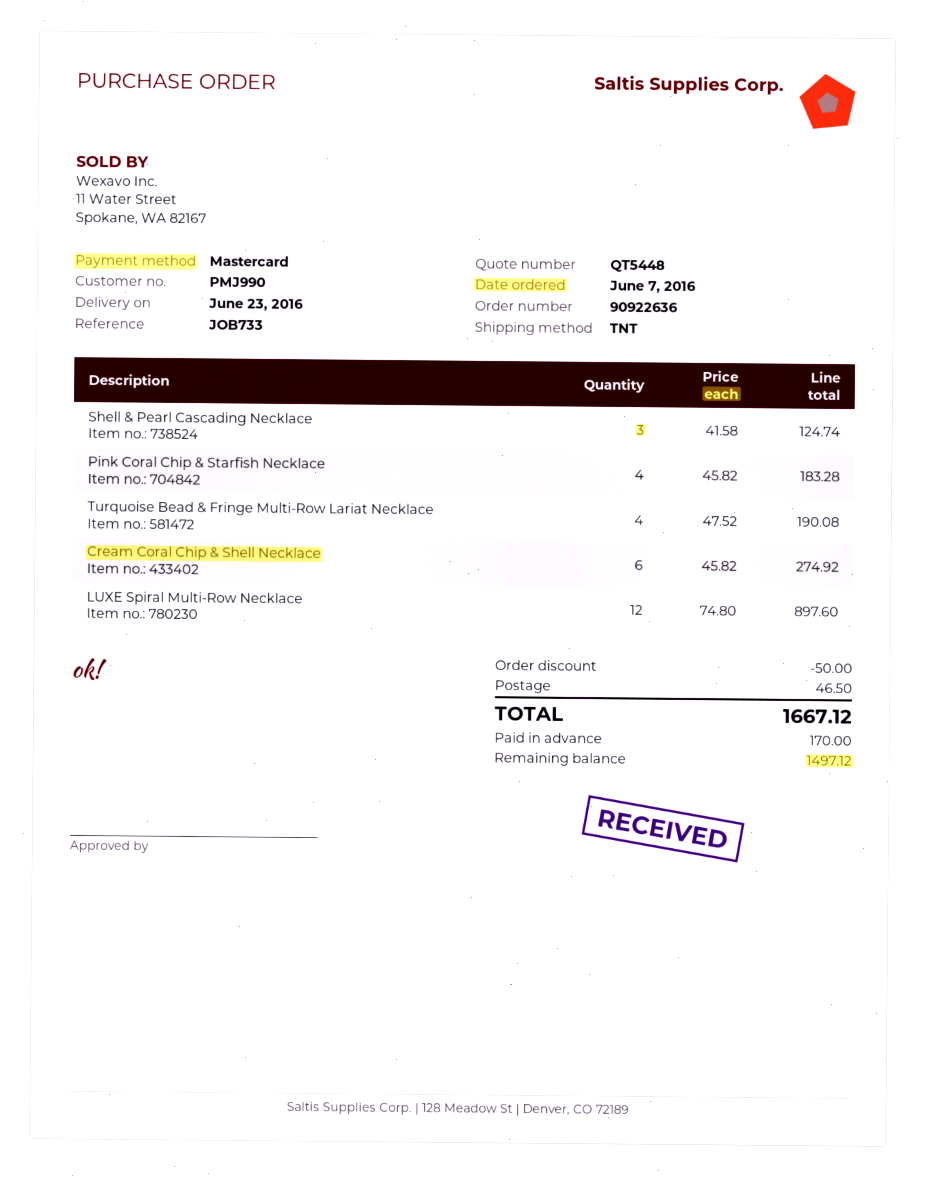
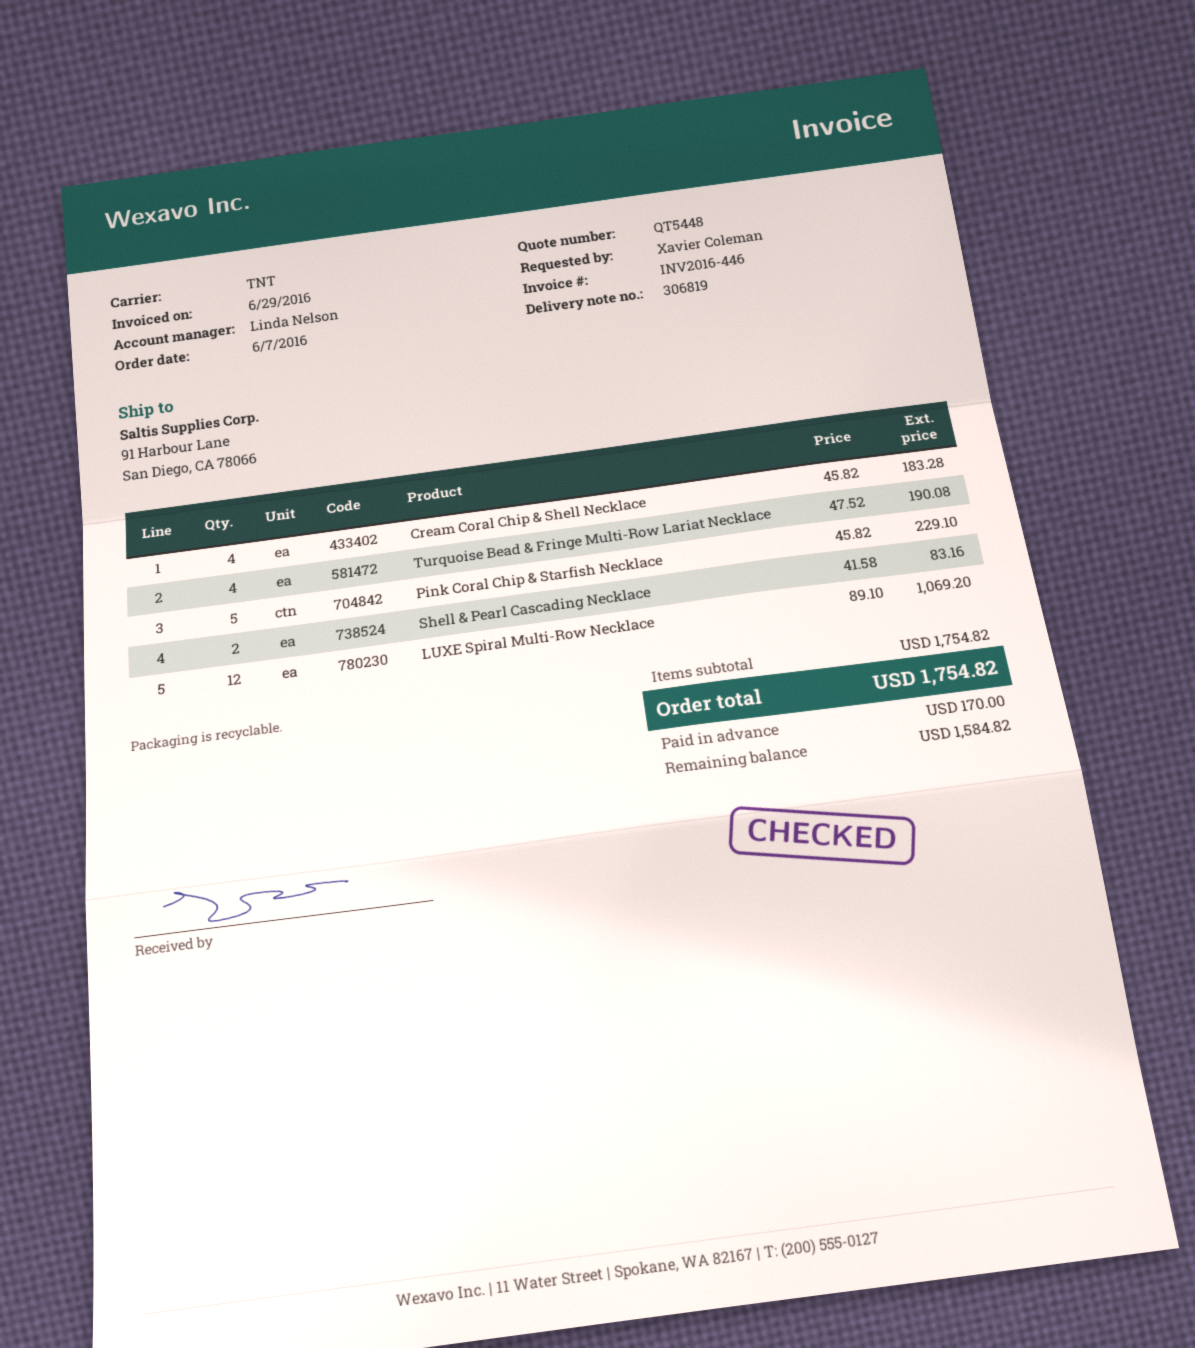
Shell & Pearl Cascading Necklace: 3 x 41.58 = 124.74 -> 2 x 41.58 = 83.16
Pink Coral Chip & Starfish Necklace: 4 x 45.82 = 183.28 -> 5 x 45.82 = 229.10
Cream Coral Chip & Shell Necklace: 6 x 45.82 = 274.92 -> 4 x 45.82 = 183.28
LUXE Spiral Multi-Row Necklace: 12 x 74.80 = 897.60 -> 12 x 89.10 = 1069.20
discount: 50.00 -> none
shipping: 46.50 -> none
total: 1667.12 -> 1754.82
balance: 1497.12 -> 1584.82

